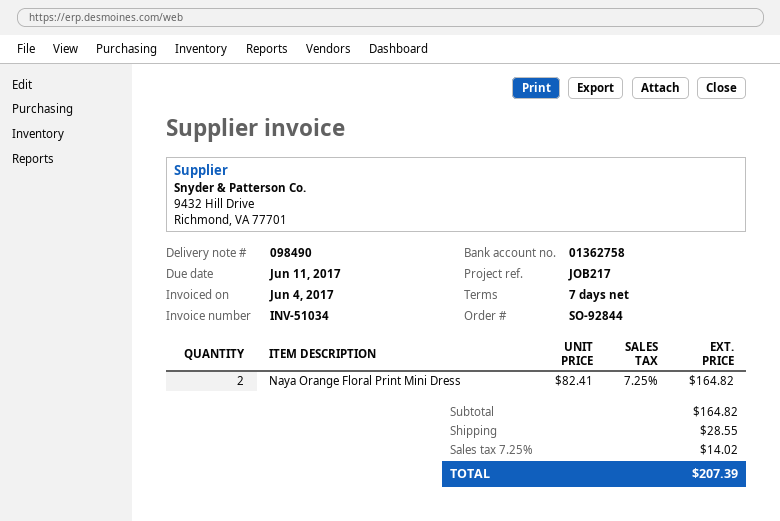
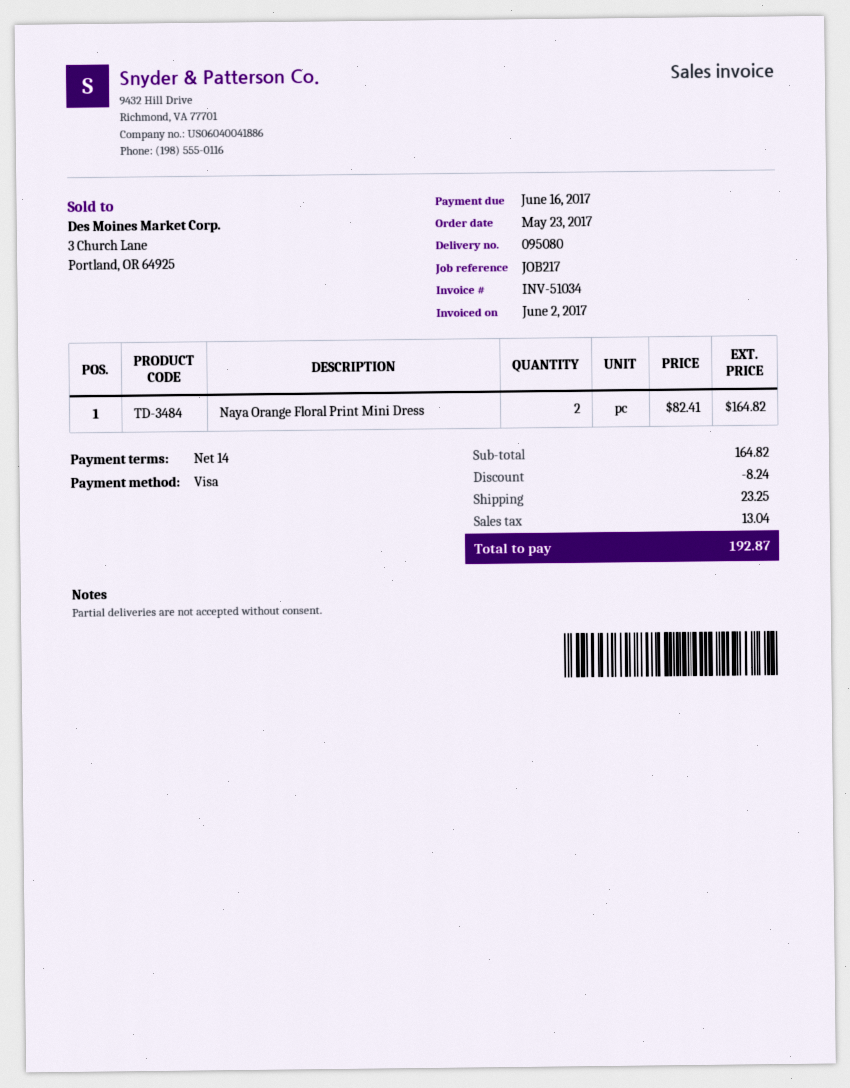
delivery note number: 098490 -> 095080
invoice date: 2017-06-04 -> 2017-06-02
payment terms: 7 days -> 14 days
due date: 2017-06-11 -> 2017-06-16
discount: none -> 8.24
shipping: 28.55 -> 23.25
tax: 14.02 -> 13.04
total: 207.39 -> 192.87

